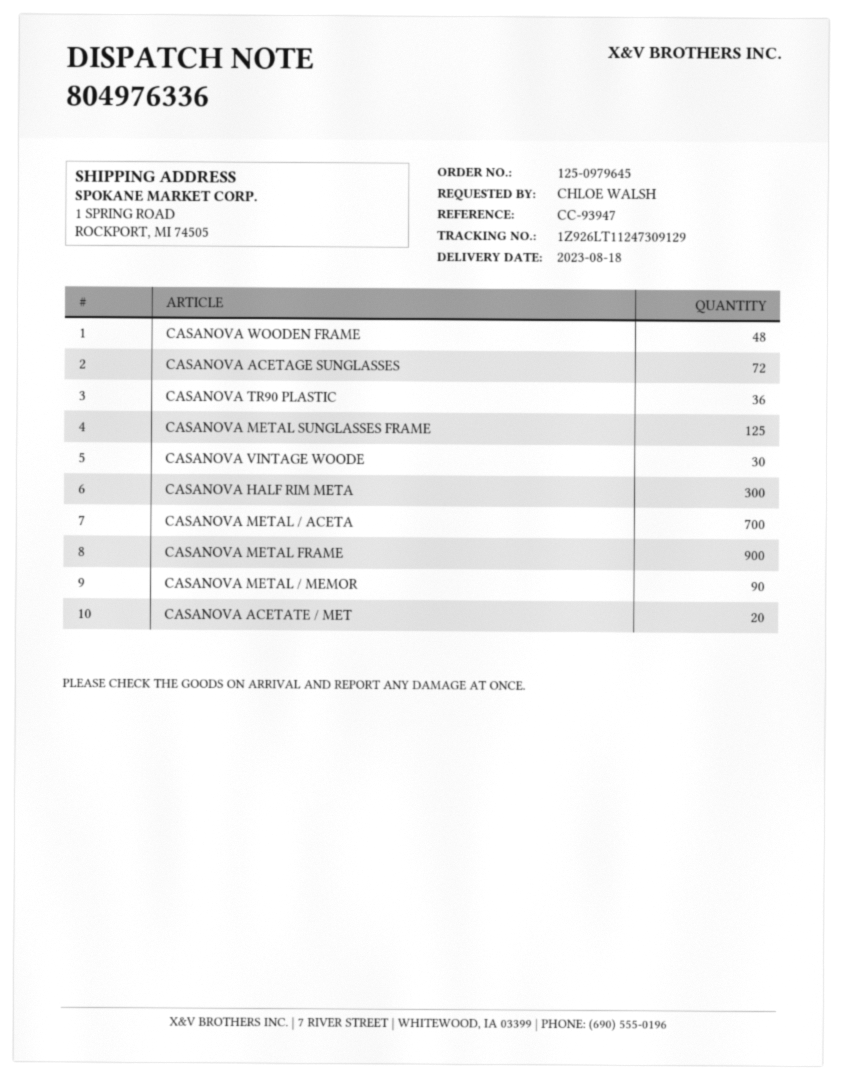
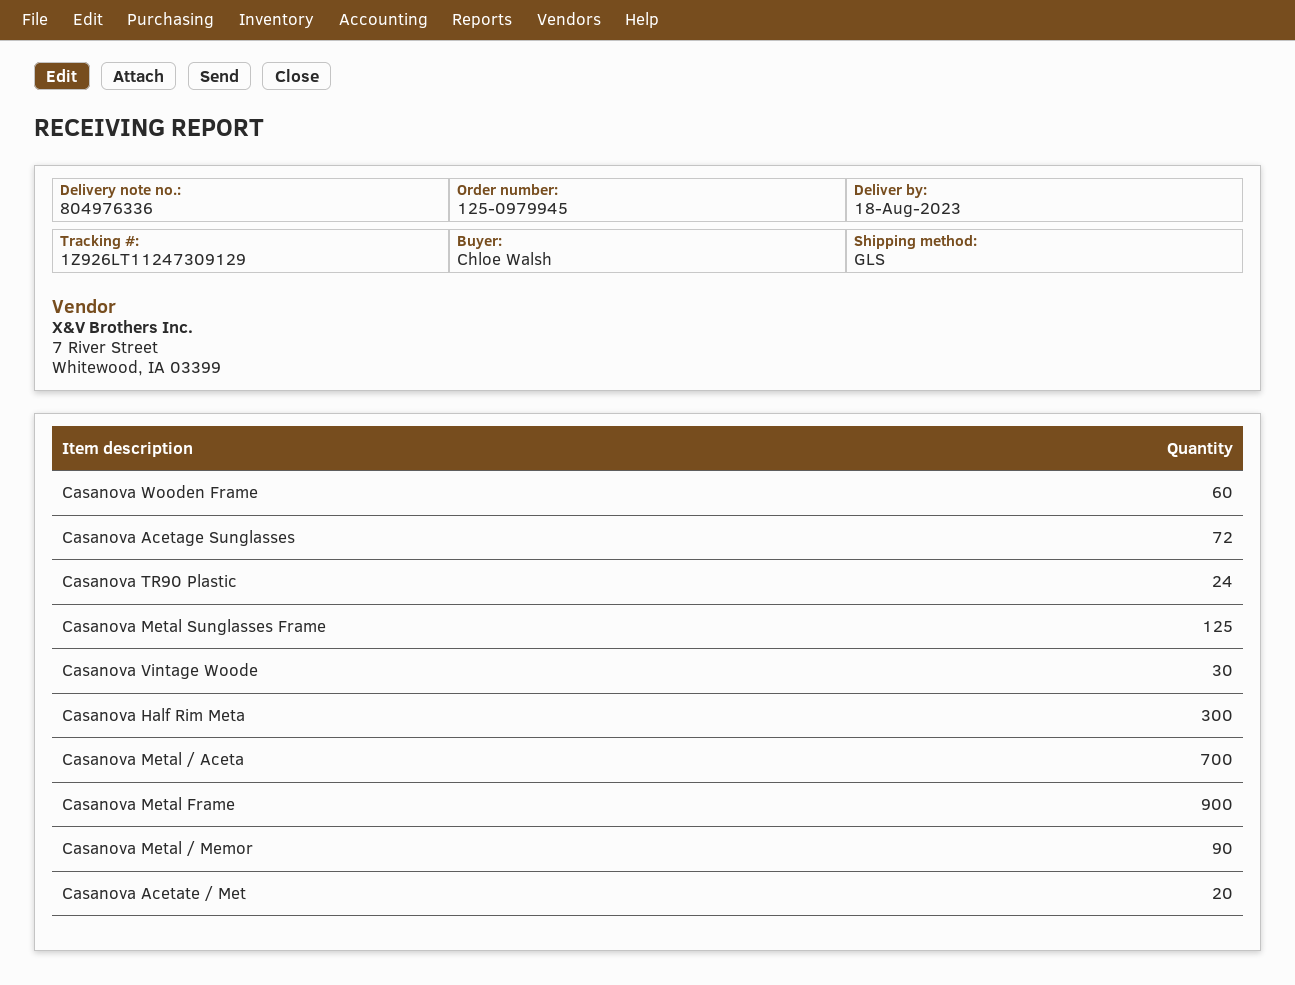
order number: 125-0979645 -> 125-0979945
CASANOVA WOODEN FRAME: 48 -> 60
CASANOVA TR90 PLASTIC: 36 -> 24

